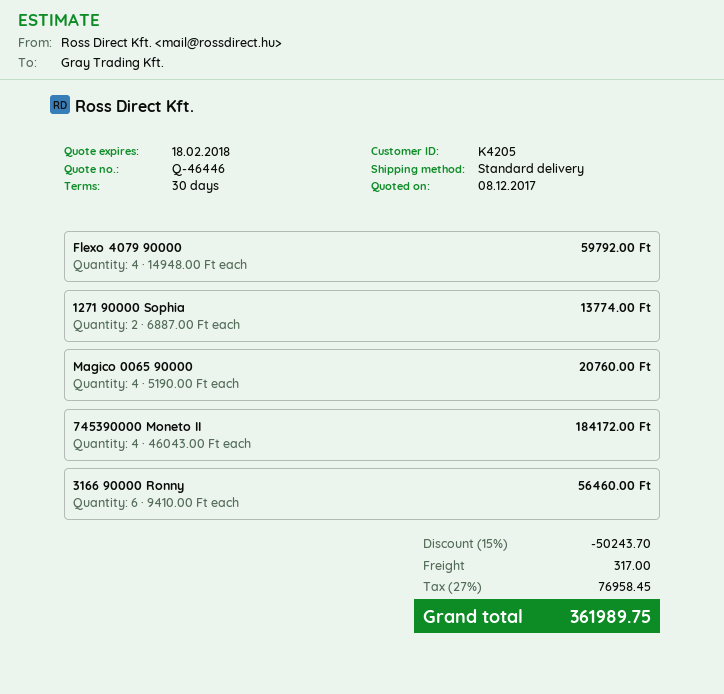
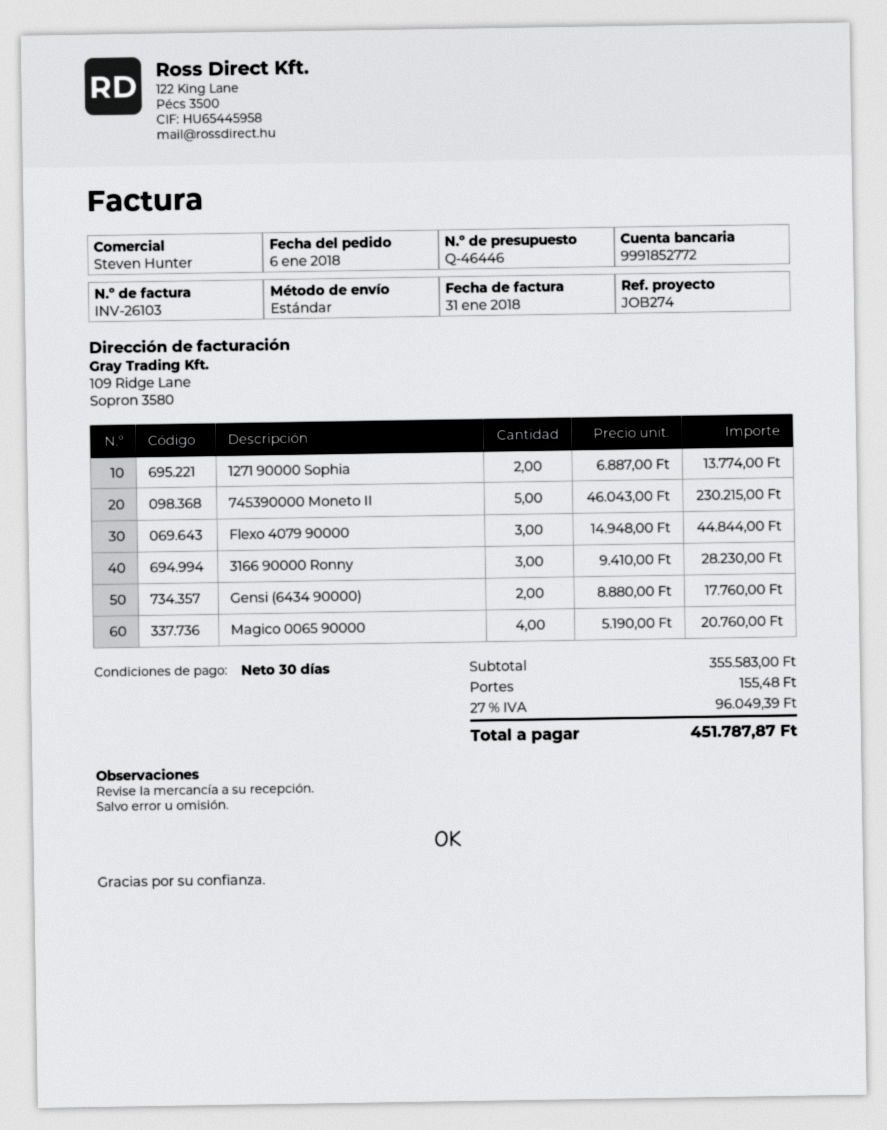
Flexo 4079 90000: 4 x 14948.00 = 59792.00 -> 3 x 14948.00 = 44844.00
745390000 Moneto II: 4 x 46043.00 = 184172.00 -> 5 x 46043.00 = 230215.00
3166 90000 Ronny: 6 x 9410.00 = 56460.00 -> 3 x 9410.00 = 28230.00
Gensi (6434 90000): none -> 2 x 8880.00 = 17760.00
discount: 15% = 50243.70 -> none
shipping: 317.00 -> 155.48
tax: 27% = 76958.45 -> 27% = 96049.39
total: 361989.75 -> 451787.87

